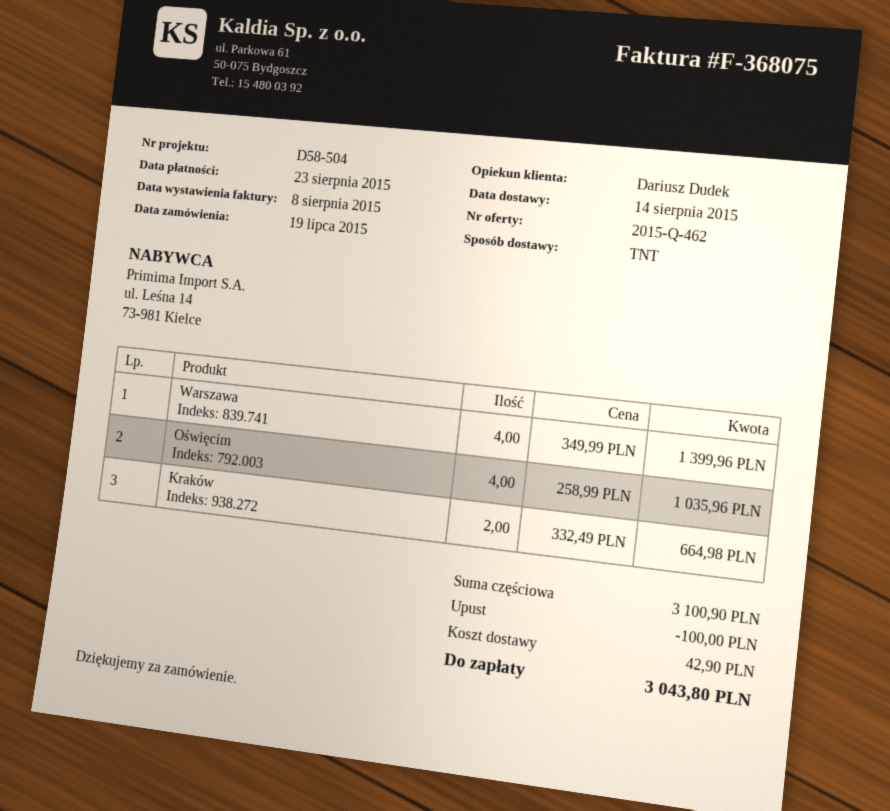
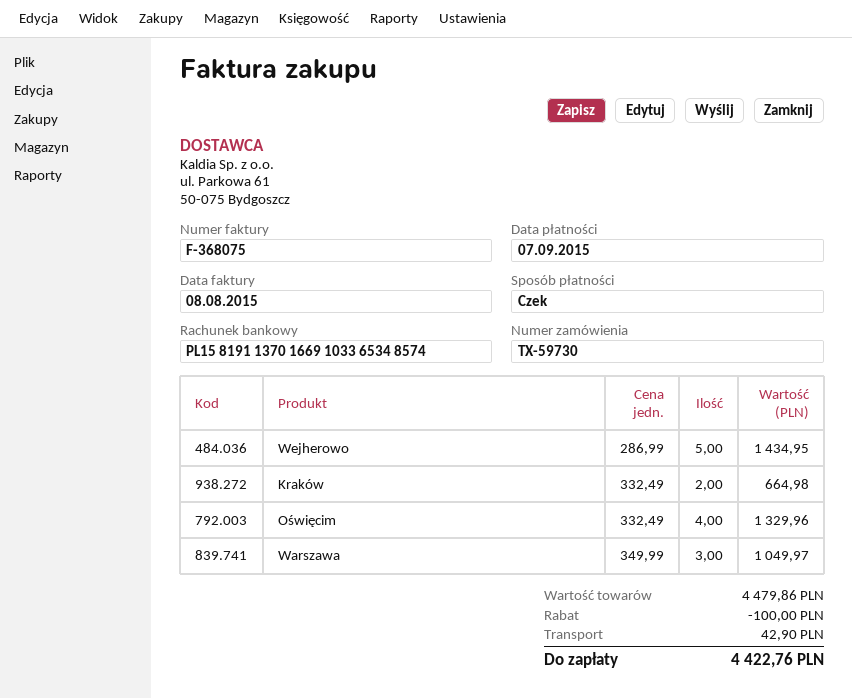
due date: 2015-08-23 -> 2015-09-07
Warszawa: 4 x 349.99 = 1399.96 -> 3 x 349.99 = 1049.97
Oświęcim: 4 x 258.99 = 1035.96 -> 4 x 332.49 = 1329.96
Wejherowo: none -> 5 x 286.99 = 1434.95
subtotal: 3100.90 -> 4479.86
total: 3043.80 -> 4422.76

